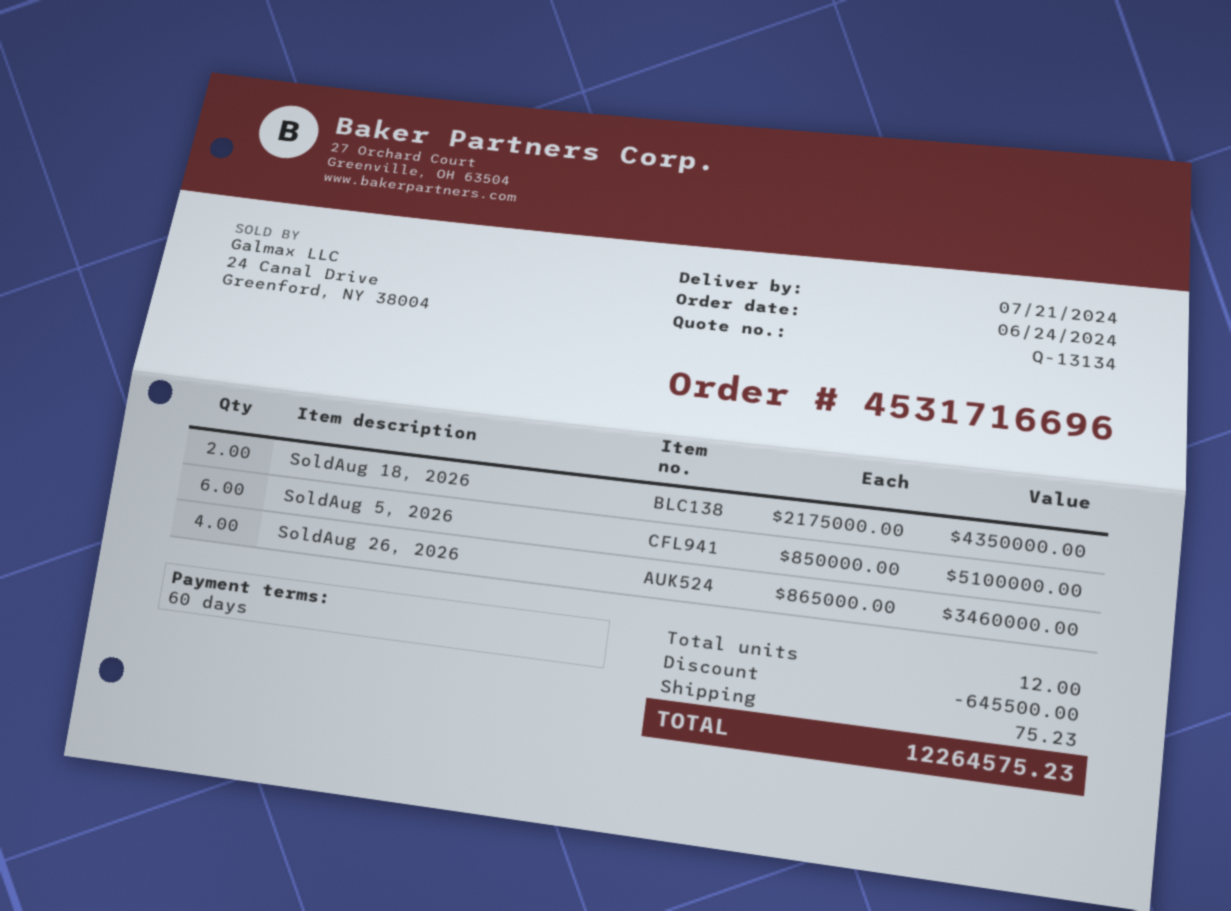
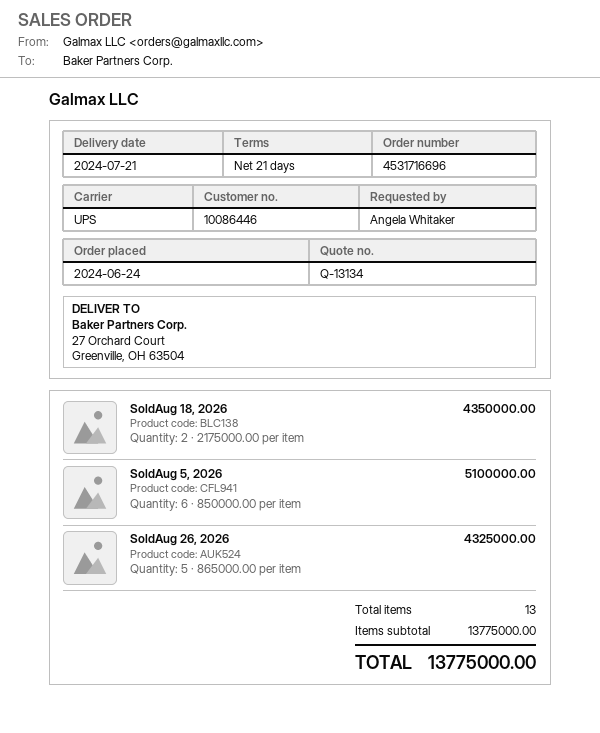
payment terms: 60 days -> 21 days
SoldAug 26, 2026: 4 x 865000.00 = 3460000.00 -> 5 x 865000.00 = 4325000.00
total quantity: 12 -> 13
discount: 645500.00 -> none
shipping: 75.23 -> none
total: 12264575.23 -> 13775000.00

